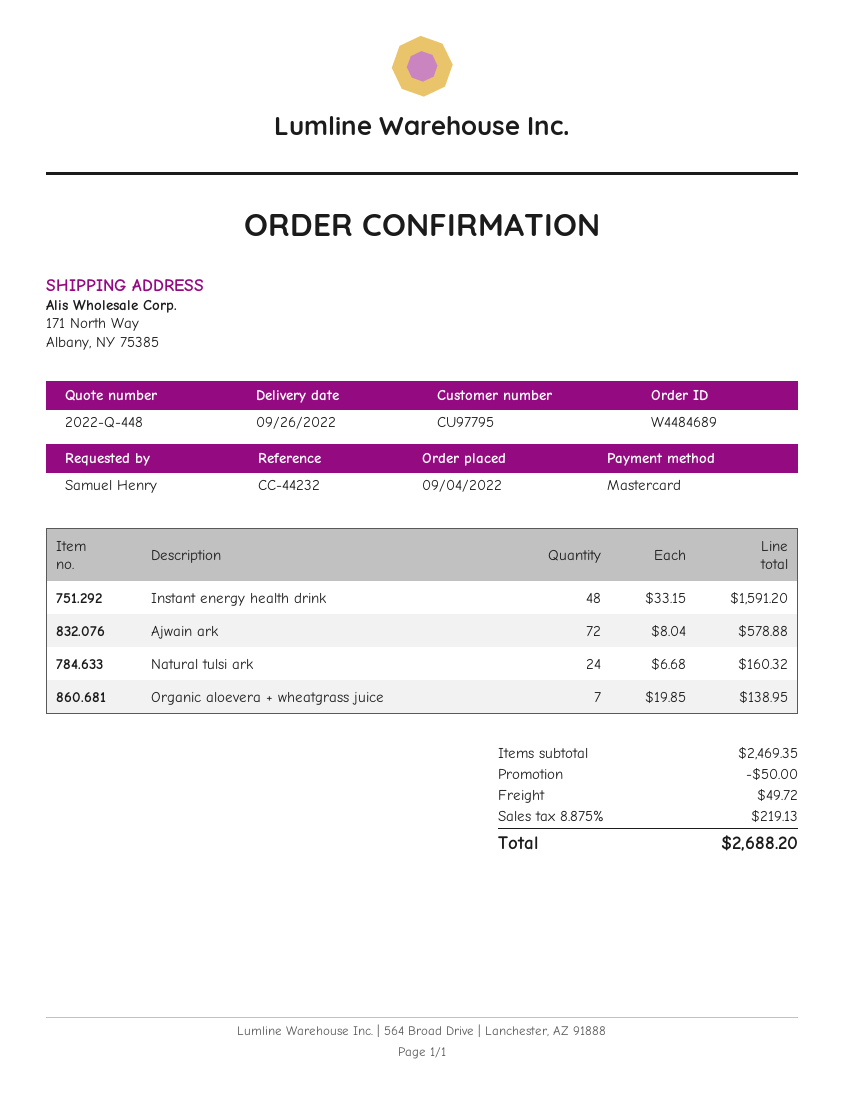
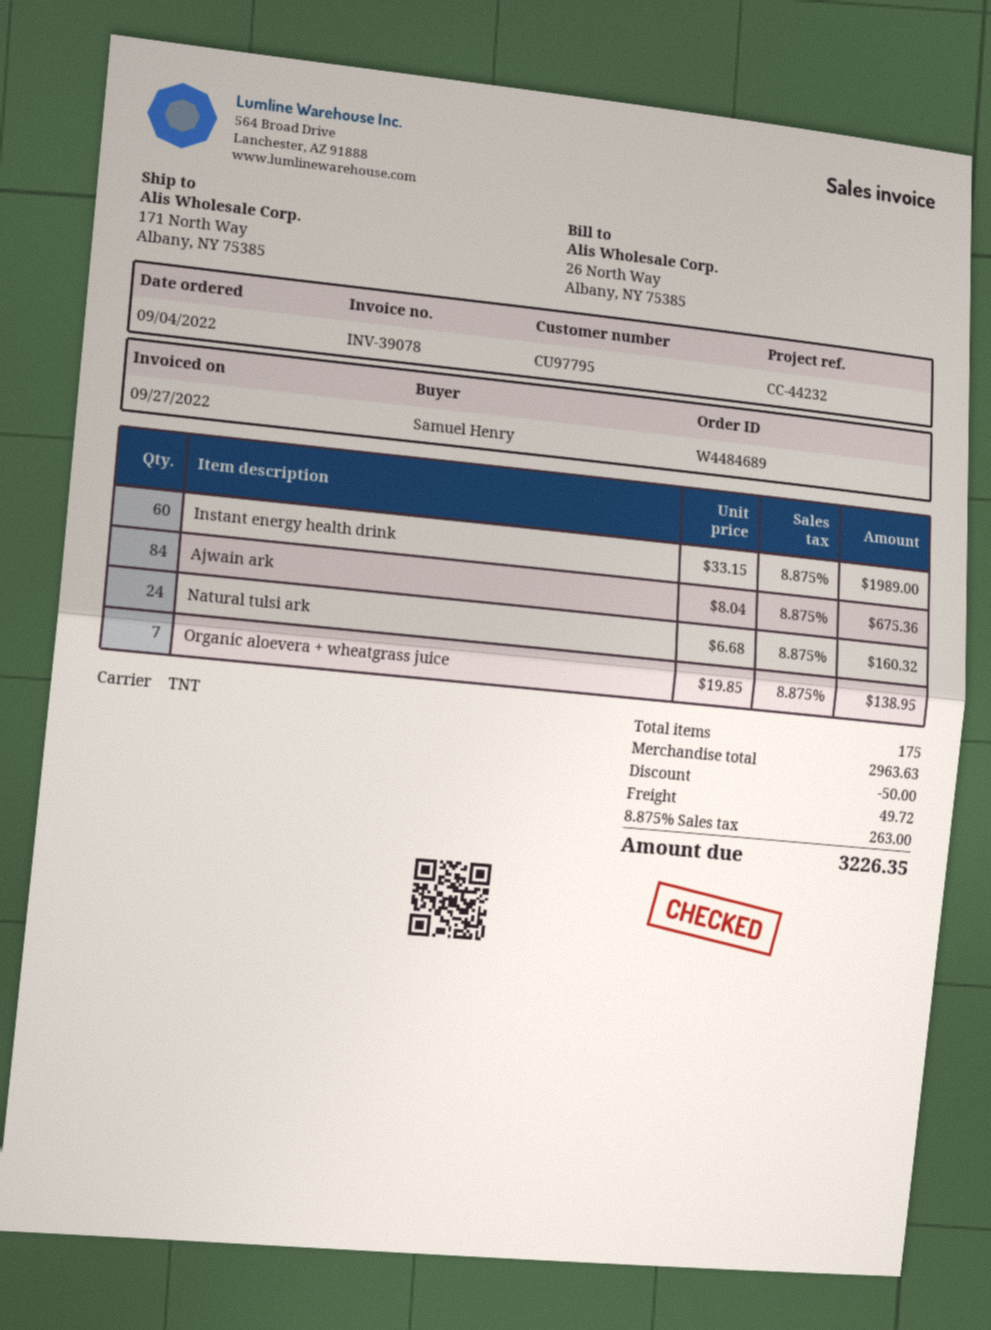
Instant energy health drink: 48 x 33.15 = 1591.20 -> 60 x 33.15 = 1989.00
Ajwain ark: 72 x 8.04 = 578.88 -> 84 x 8.04 = 675.36
subtotal: 2469.35 -> 2963.63
tax: 8.875% = 219.13 -> 8.875% = 263.00
total: 2688.20 -> 3226.35

